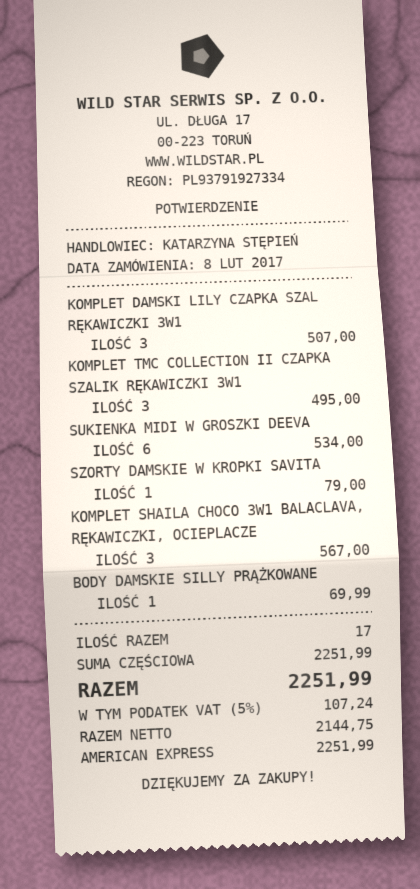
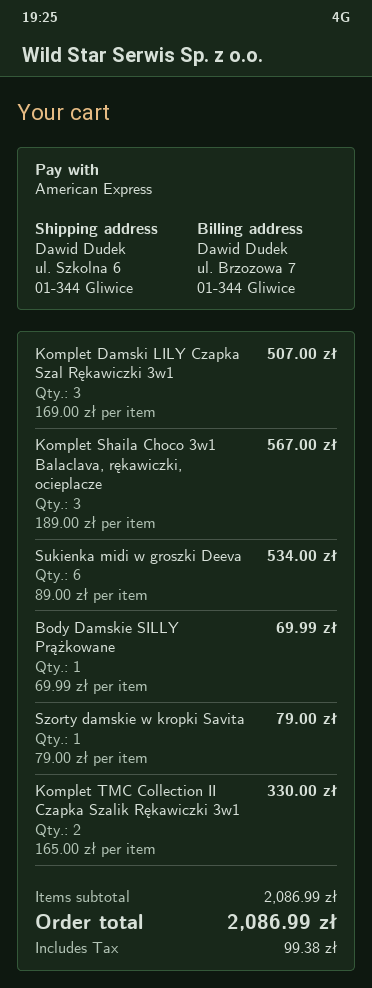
KOMPLET TMC COLLECTION II CZAPKA SZALIK RĘKAWICZKI 3W1: 3 for 495.00 -> 2 for 330.00
subtotal: 2251.99 -> 2086.99
tax: 107.24 -> 99.38
total: 2251.99 -> 2086.99

